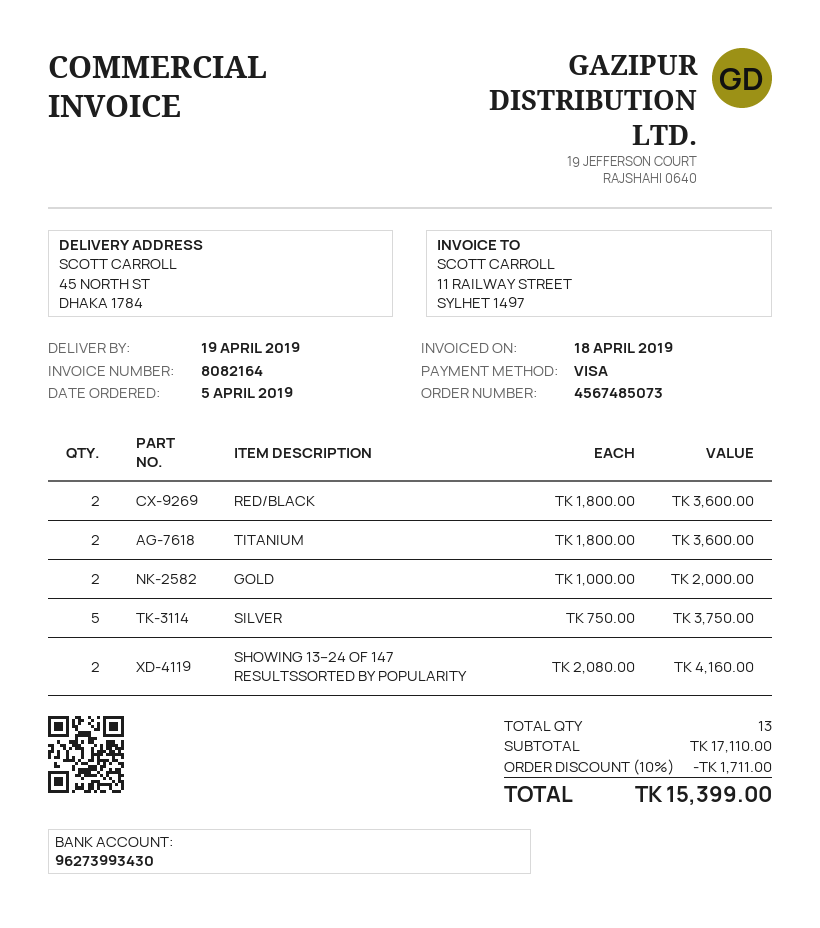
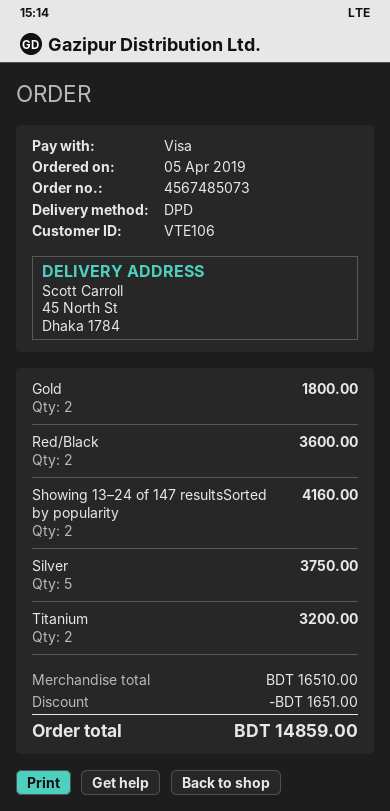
TITANIUM: 2 for 3600.00 -> 2 for 3200.00
GOLD: 2 for 2000.00 -> 2 for 1800.00
subtotal: 17110.00 -> 16510.00
discount: 1711.00 -> 1651.00
total: 15399.00 -> 14859.00

